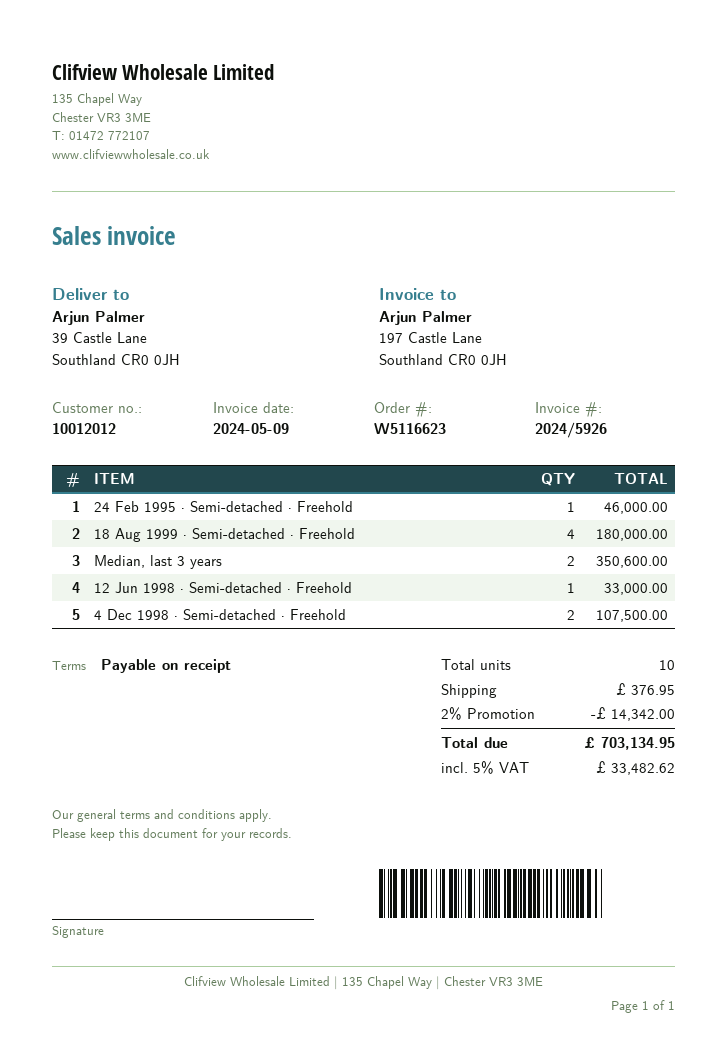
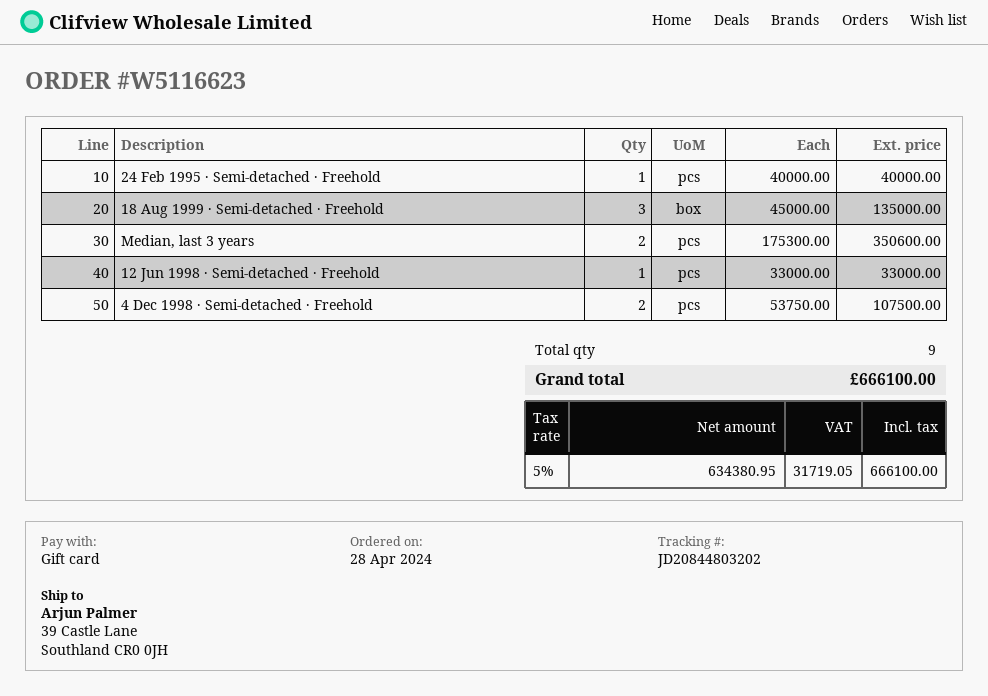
24 Feb 1995 · Semi-detached · Freehold: 1 for 46000.00 -> 1 for 40000.00
18 Aug 1999 · Semi-detached · Freehold: 4 for 180000.00 -> 3 for 135000.00
total quantity: 10 -> 9
discount: 2% = 14342.00 -> none
shipping: 376.95 -> none
tax: 5% = 33482.62 -> 5% = 31719.05
total: 703134.95 -> 666100.00

